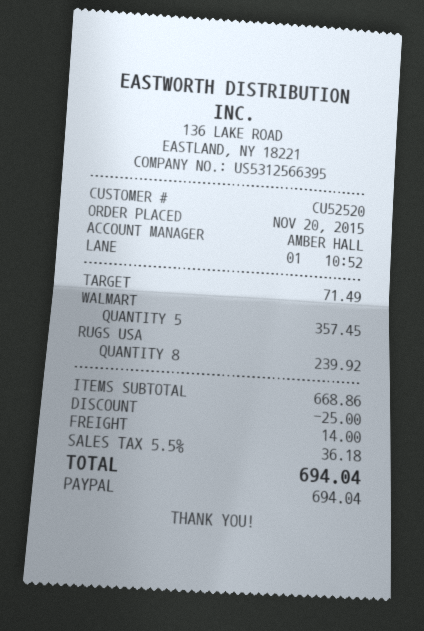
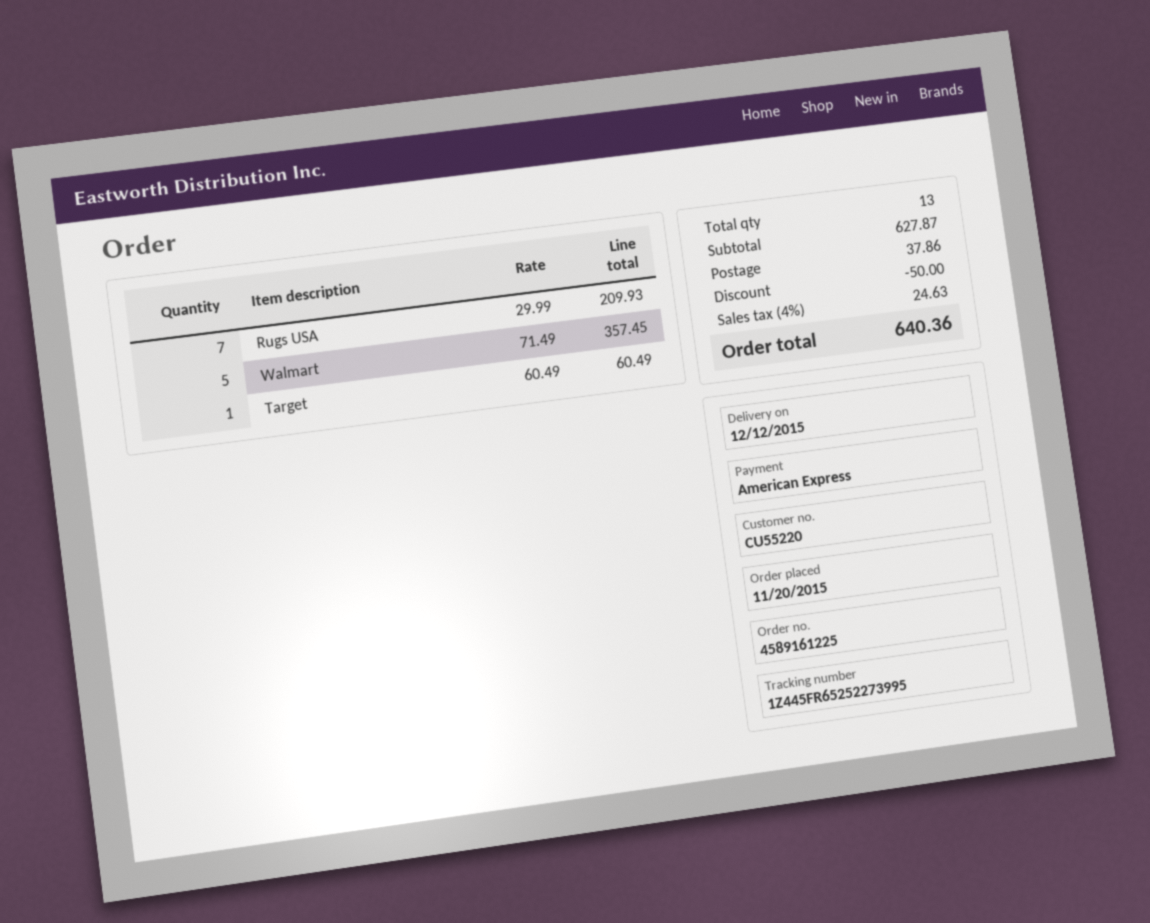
customer number: CU52520 -> CU55220
payment method: PayPal -> American Express
TARGET: 1 for 71.49 -> 1 for 60.49
RUGS USA: 8 for 239.92 -> 7 for 209.93
subtotal: 668.86 -> 627.87
discount: 25.00 -> 50.00
shipping: 14.00 -> 37.86
tax: 5.5% = 36.18 -> 4% = 24.63
total: 694.04 -> 640.36

